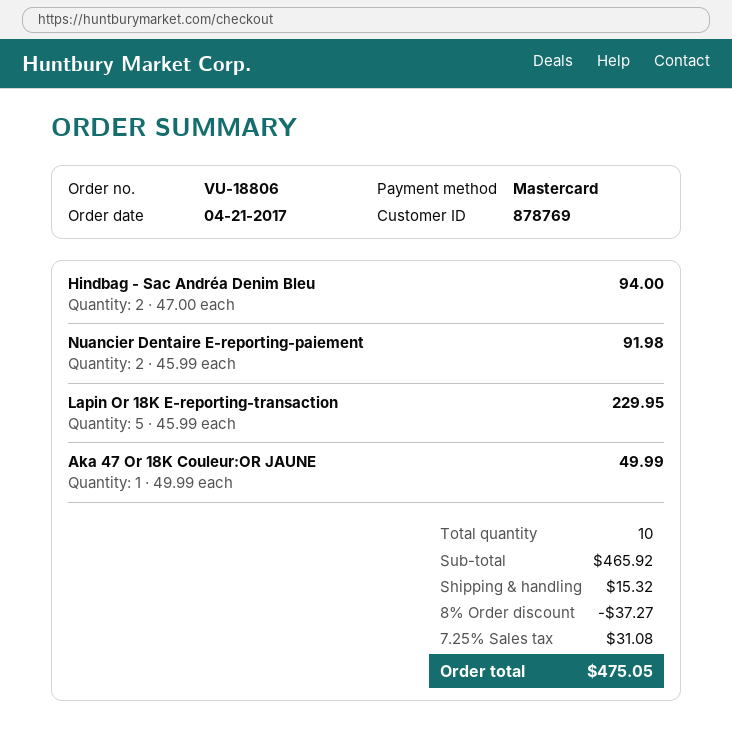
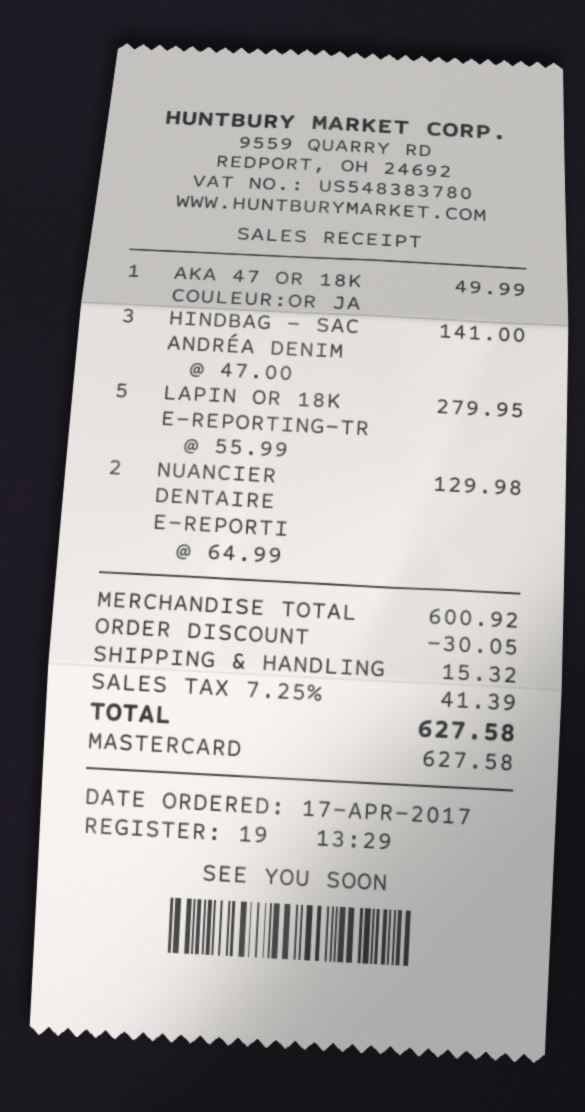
order date: 2017-04-21 -> 2017-04-17
Hindbag - Sac Andréa Denim Bleu: 2 x 47.00 = 94.00 -> 3 x 47.00 = 141.00
Nuancier Dentaire E-reporting-paiement: 2 x 45.99 = 91.98 -> 2 x 64.99 = 129.98
Lapin Or 18K E-reporting-transaction: 5 x 45.99 = 229.95 -> 5 x 55.99 = 279.95
subtotal: 465.92 -> 600.92
discount: 37.27 -> 30.05
tax: 7.25% = 31.08 -> 7.25% = 41.39
total: 475.05 -> 627.58

